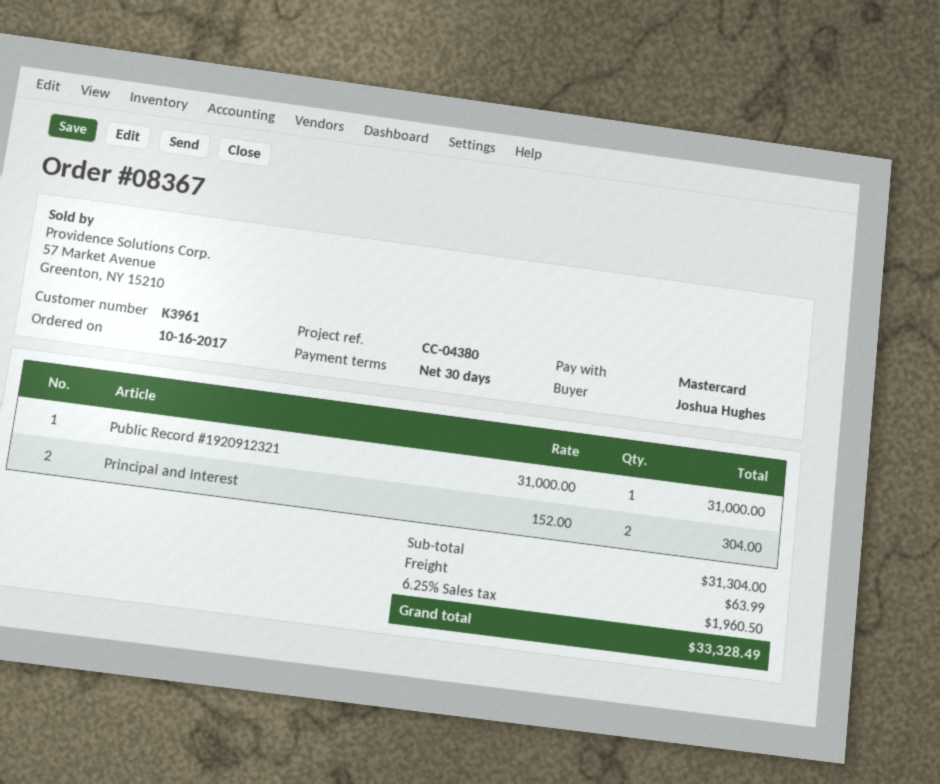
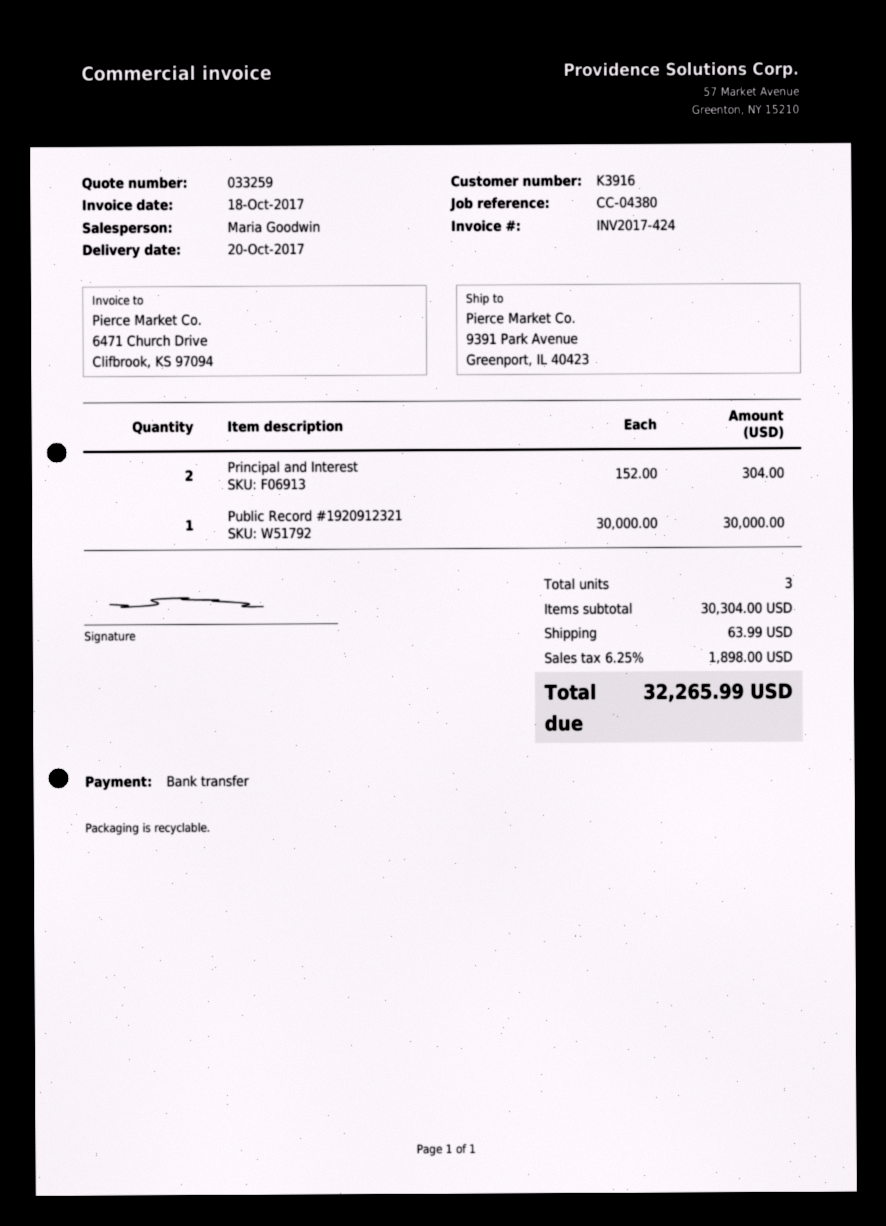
customer number: K3961 -> K3916
payment method: Mastercard -> bank transfer
Public Record #1920912321: 1 x 31000.00 = 31000.00 -> 1 x 30000.00 = 30000.00
subtotal: 31304.00 -> 30304.00
tax: 6.25% = 1960.50 -> 6.25% = 1898.00
total: 33328.49 -> 32265.99

